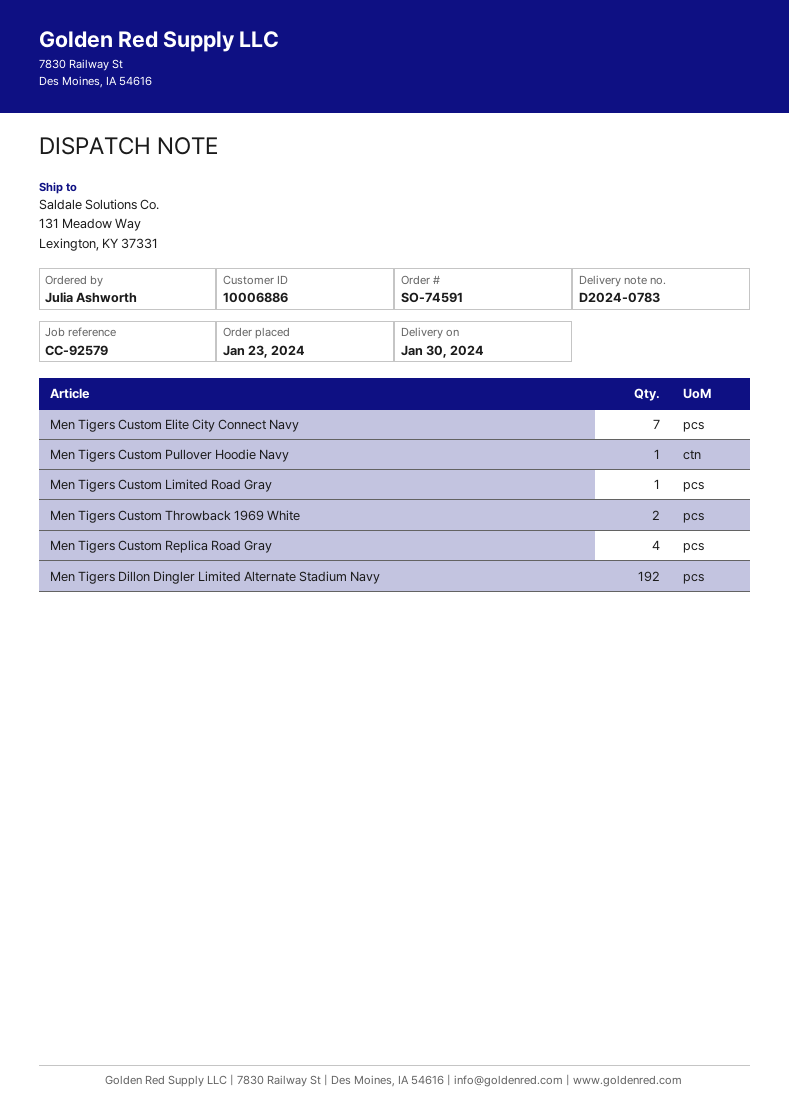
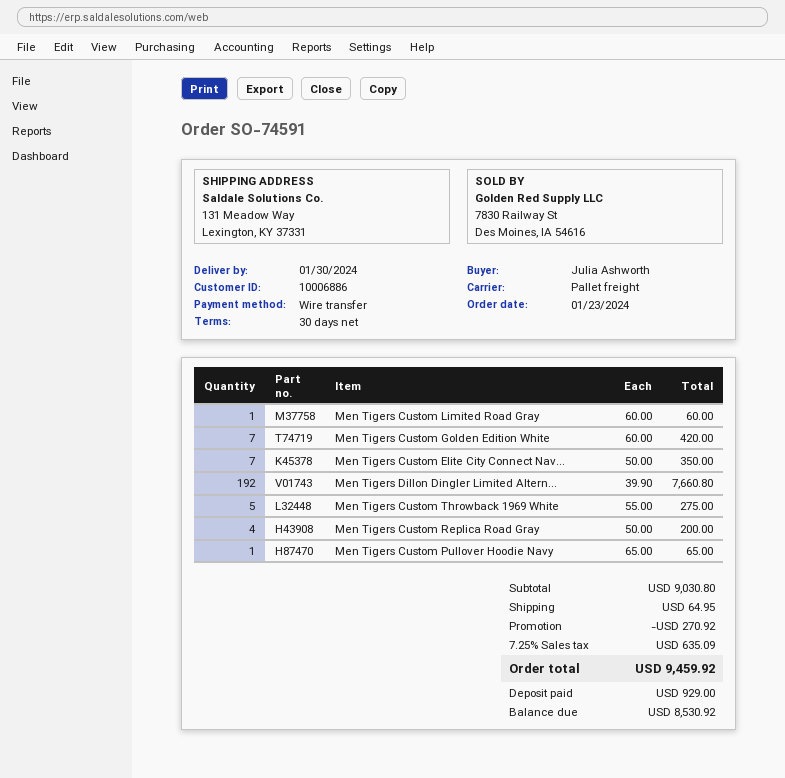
Men Tigers Custom Throwback 1969 White: 2 -> 5
Men Tigers Custom Golden Edition White: none -> 7

